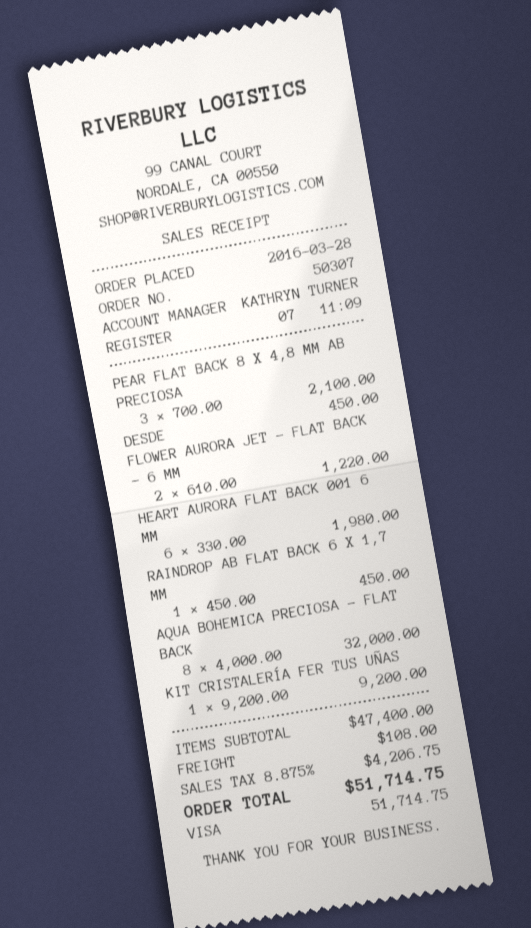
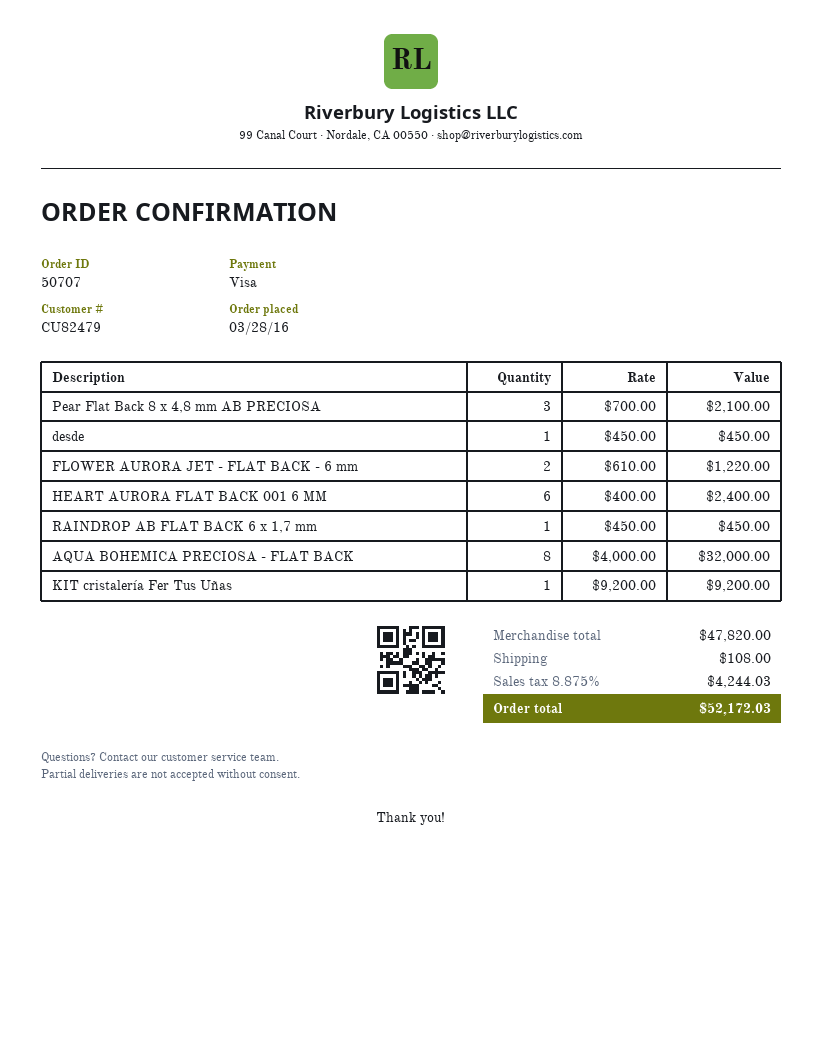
order number: 50307 -> 50707
HEART AURORA FLAT BACK 001 6 MM: 6 x 330.00 = 1980.00 -> 6 x 400.00 = 2400.00
subtotal: 47400.00 -> 47820.00
tax: 8.875% = 4206.75 -> 8.875% = 4244.03
total: 51714.75 -> 52172.03

